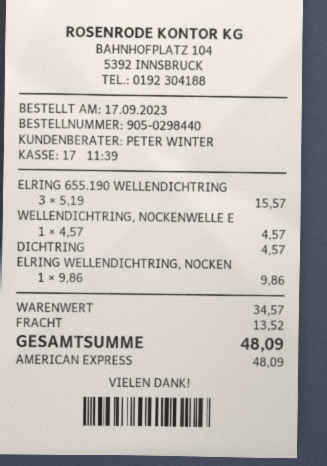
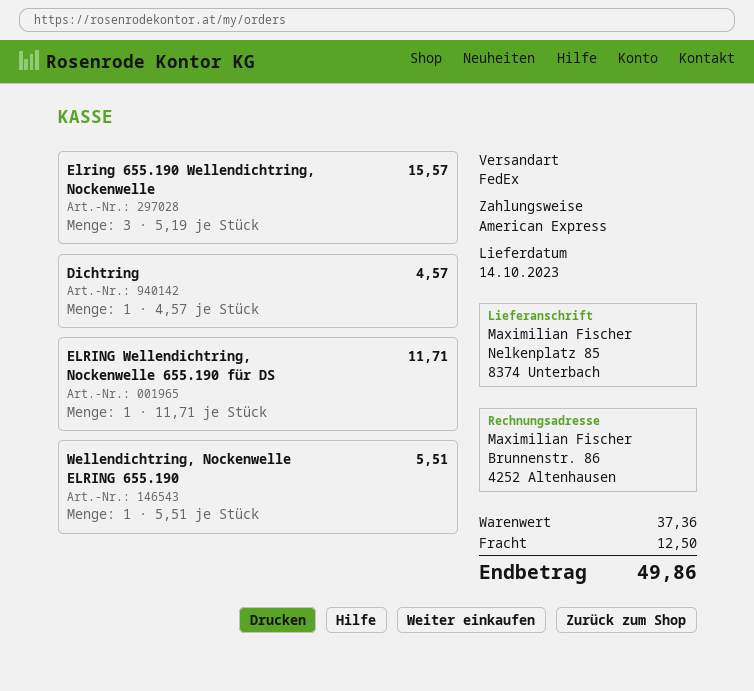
WELLENDICHTRING, NOCKENWELLE E: 1 x 4.57 = 4.57 -> 1 x 5.51 = 5.51
ELRING WELLENDICHTRING, NOCKEN: 1 x 9.86 = 9.86 -> 1 x 11.71 = 11.71
subtotal: 34.57 -> 37.36
shipping: 13.52 -> 12.50
total: 48.09 -> 49.86

